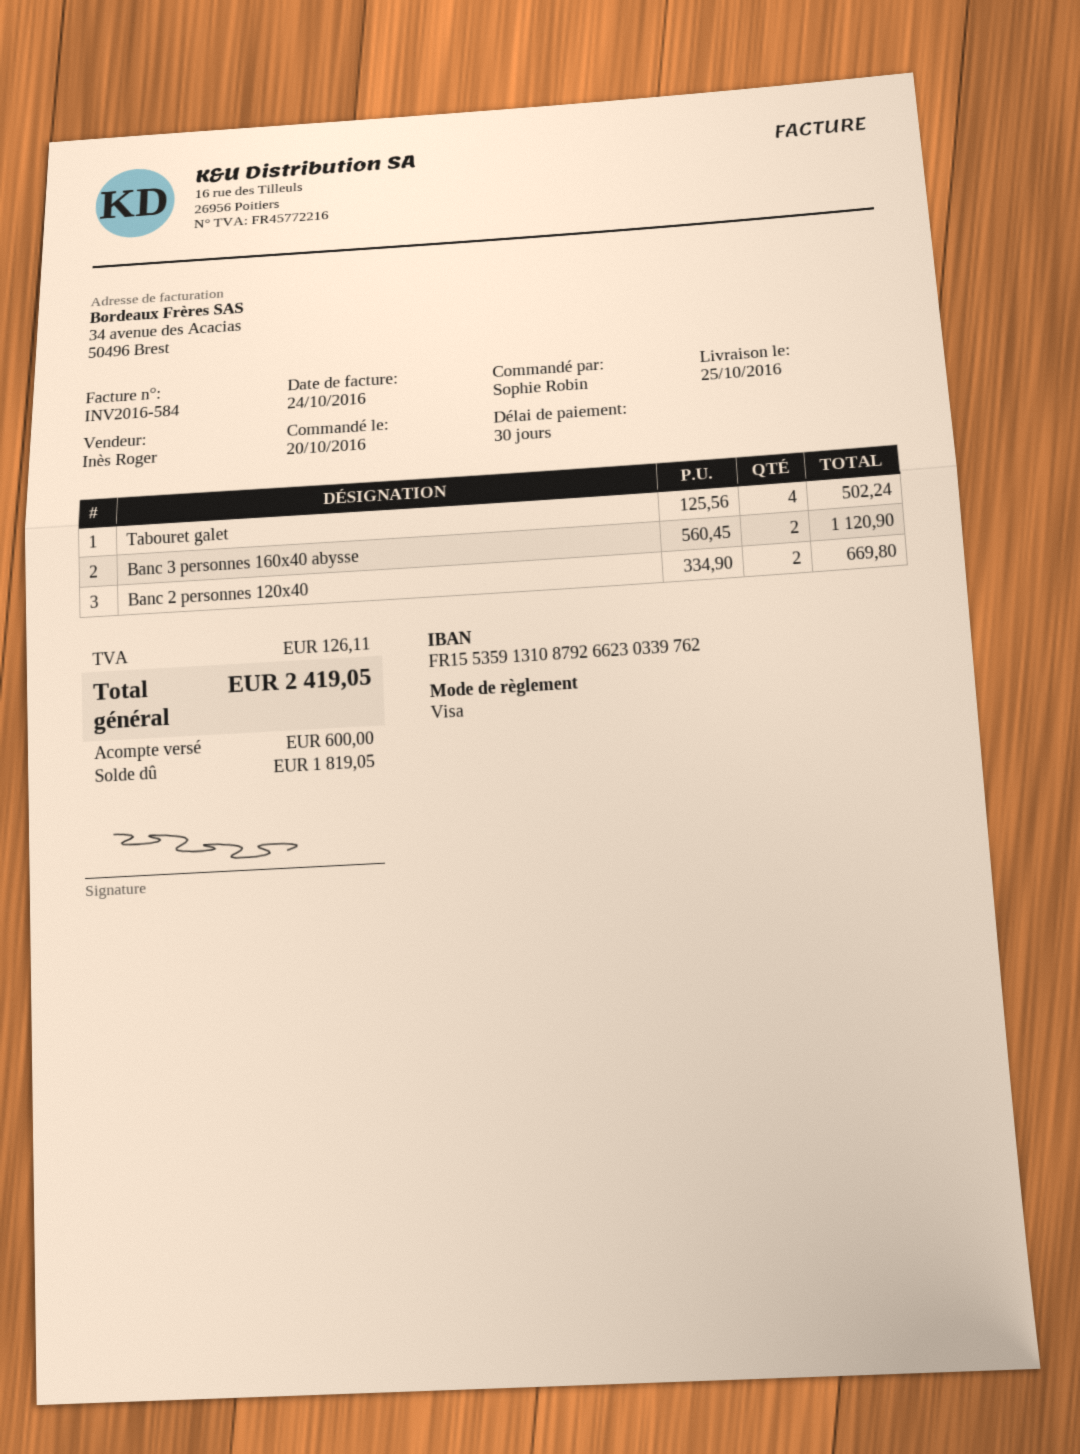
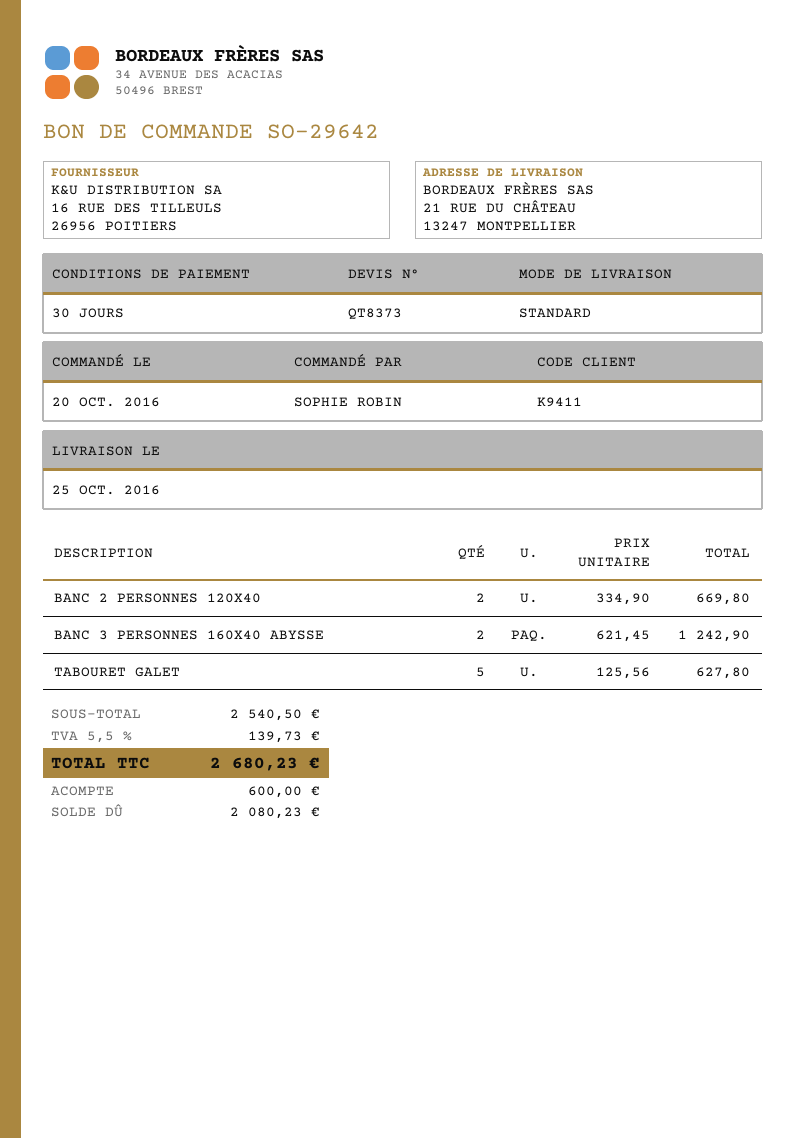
Tabouret galet: 4 x 125.56 = 502.24 -> 5 x 125.56 = 627.80
Banc 3 personnes 160x40 abysse: 2 x 560.45 = 1120.90 -> 2 x 621.45 = 1242.90
tax: 126.11 -> 139.73
total: 2419.05 -> 2680.23
balance: 1819.05 -> 2080.23

